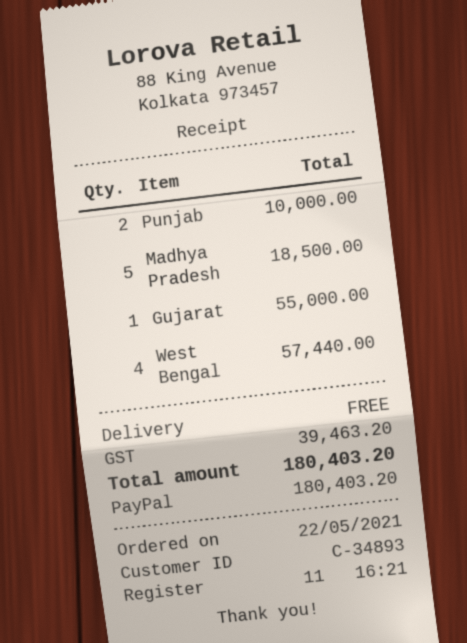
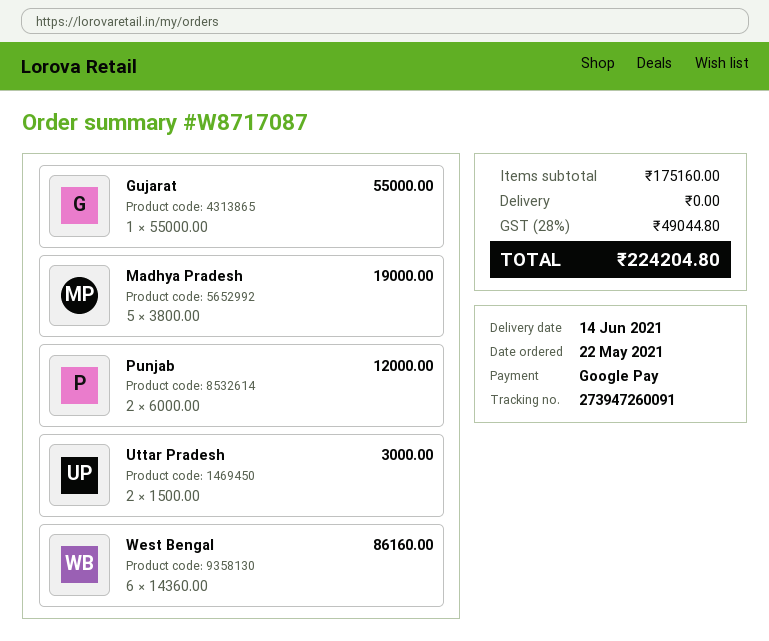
payment method: PayPal -> Google Pay
Punjab: 2 for 10000.00 -> 2 for 12000.00
Madhya Pradesh: 5 for 18500.00 -> 5 for 19000.00
West Bengal: 4 for 57440.00 -> 6 for 86160.00
Uttar Pradesh: none -> 2 for 3000.00
tax: 39463.20 -> 49044.80
total: 180403.20 -> 224204.80

